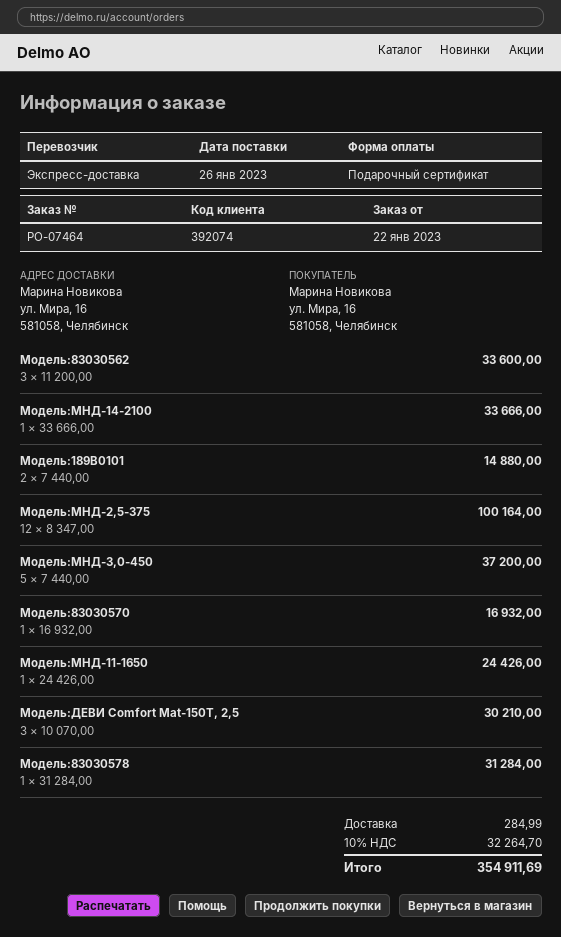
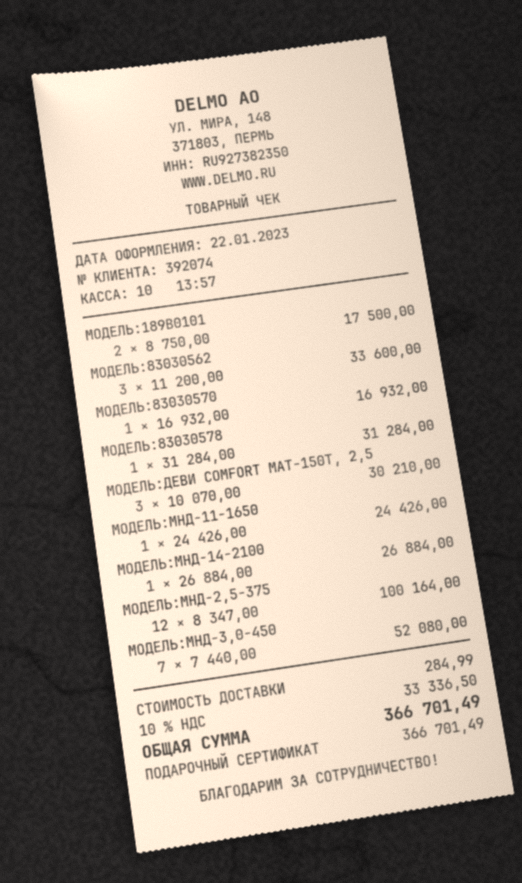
Модель:МНД-14-2100: 1 x 33666.00 = 33666.00 -> 1 x 26884.00 = 26884.00
Модель:189B0101: 2 x 7440.00 = 14880.00 -> 2 x 8750.00 = 17500.00
Модель:МНД-3,0-450: 5 x 7440.00 = 37200.00 -> 7 x 7440.00 = 52080.00
tax: 10% = 32264.70 -> 10% = 33336.50
total: 354911.69 -> 366701.49

